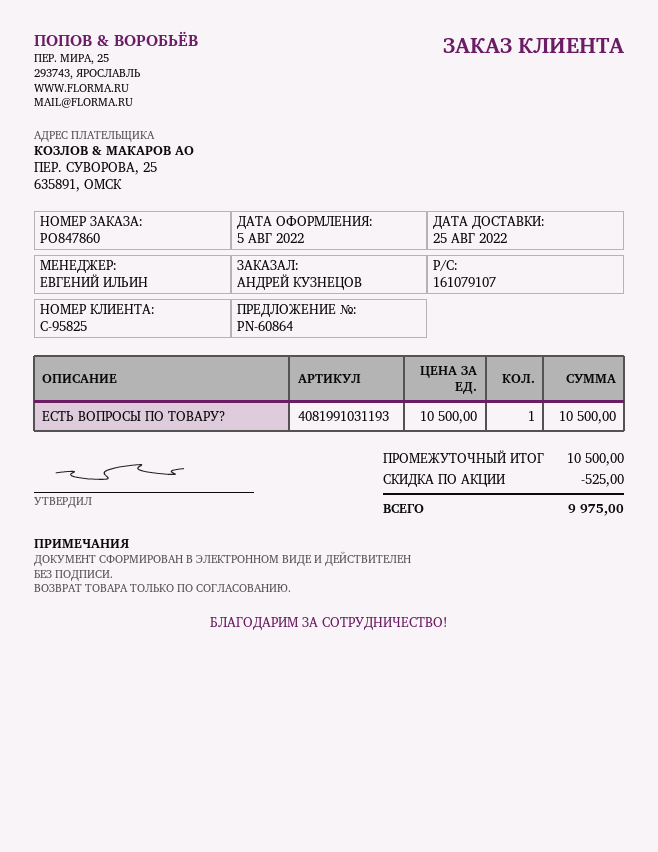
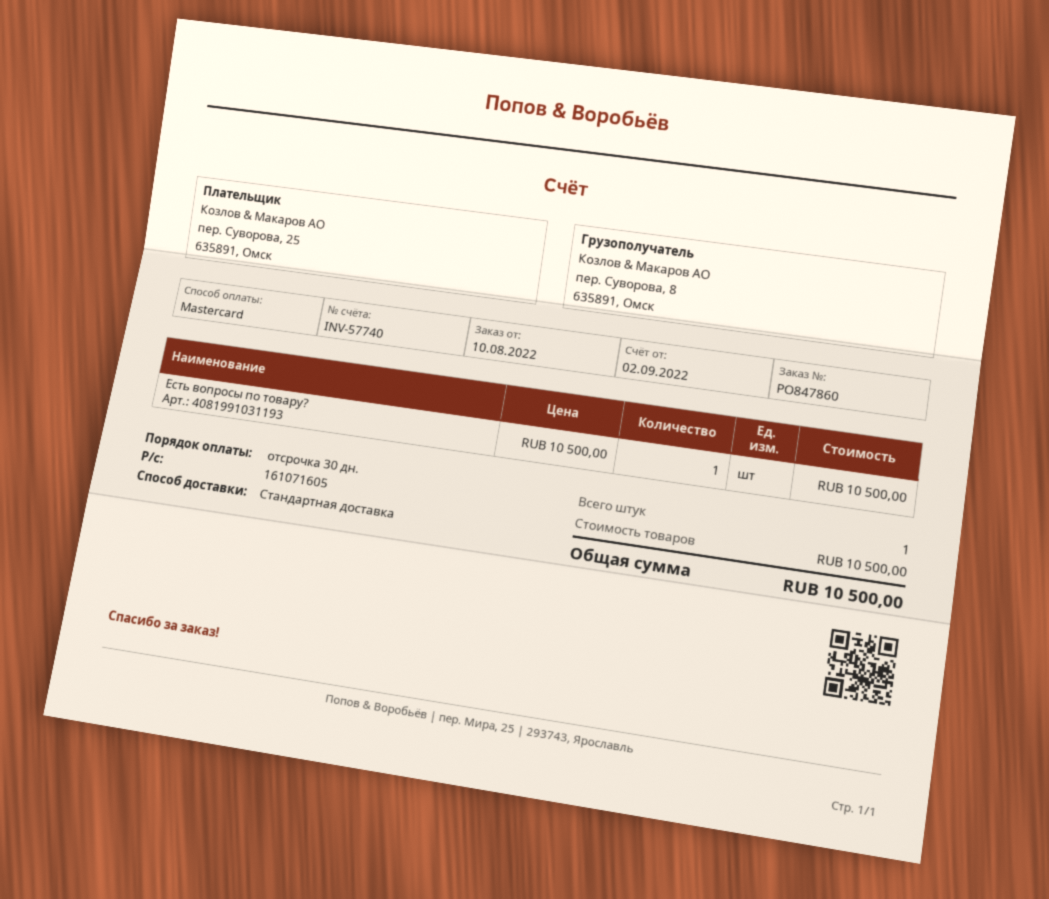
order date: 2022-08-05 -> 2022-08-10
bank account: 161079107 -> 161071605
discount: 525.00 -> none
total: 9975.00 -> 10500.00

